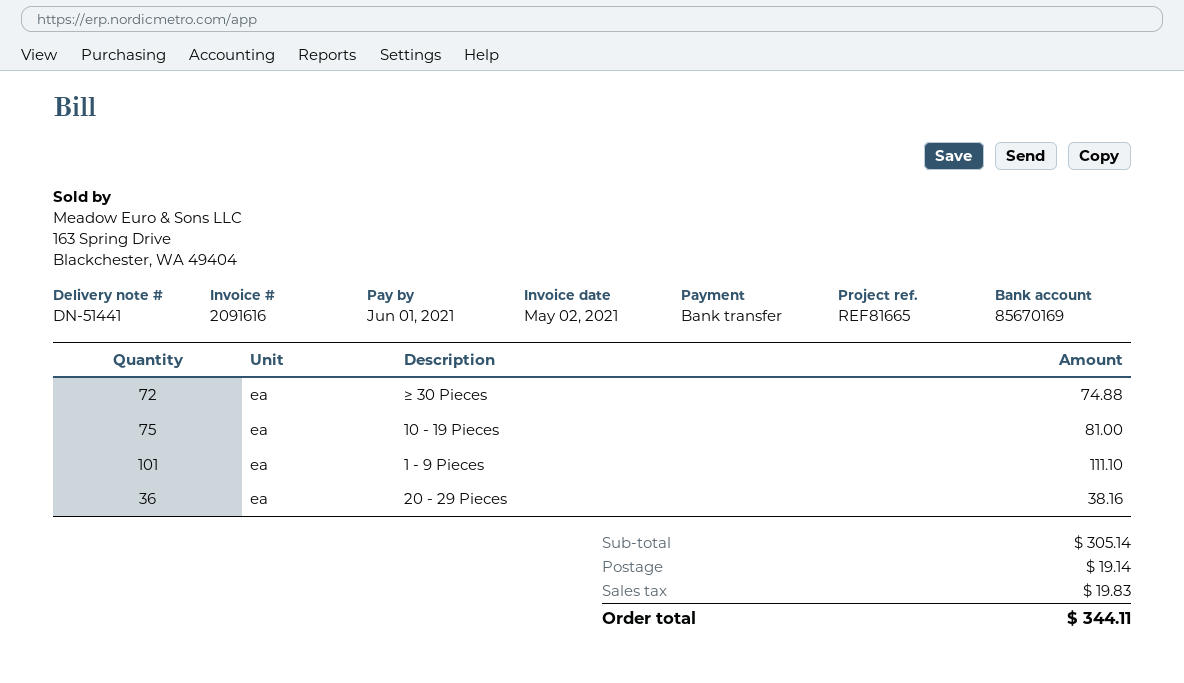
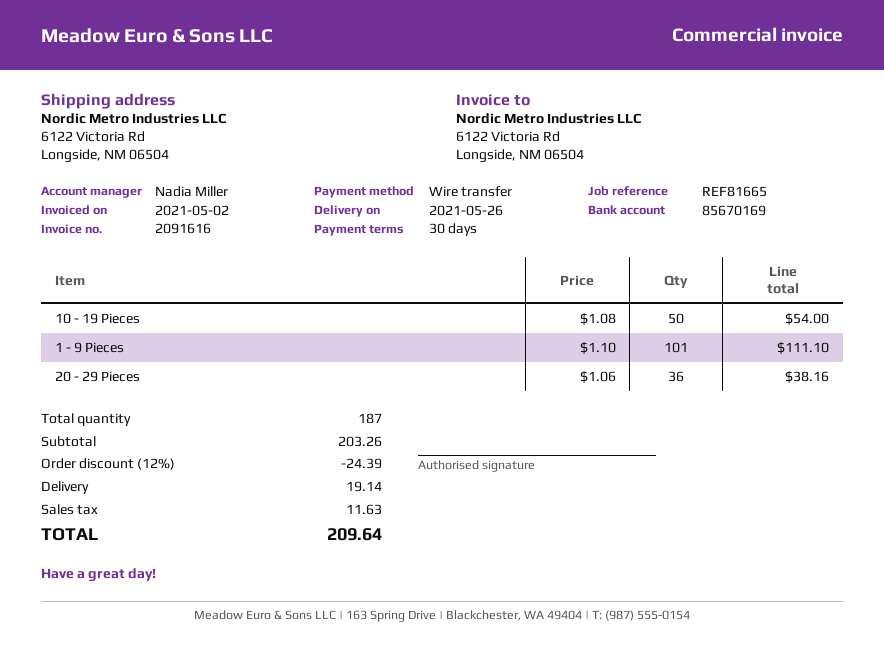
≥ 30 Pieces: 72 for 74.88 -> none
10 - 19 Pieces: 75 for 81.00 -> 50 for 54.00
subtotal: 305.14 -> 203.26
discount: none -> 12% = 24.39
tax: 19.83 -> 11.63
total: 344.11 -> 209.64

